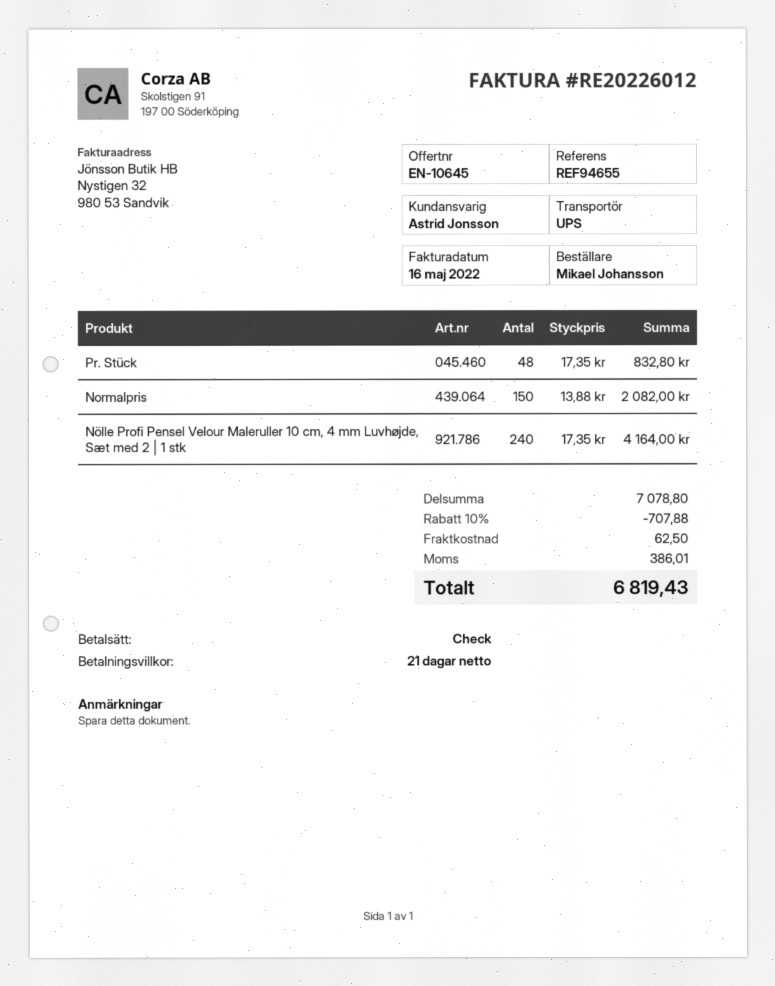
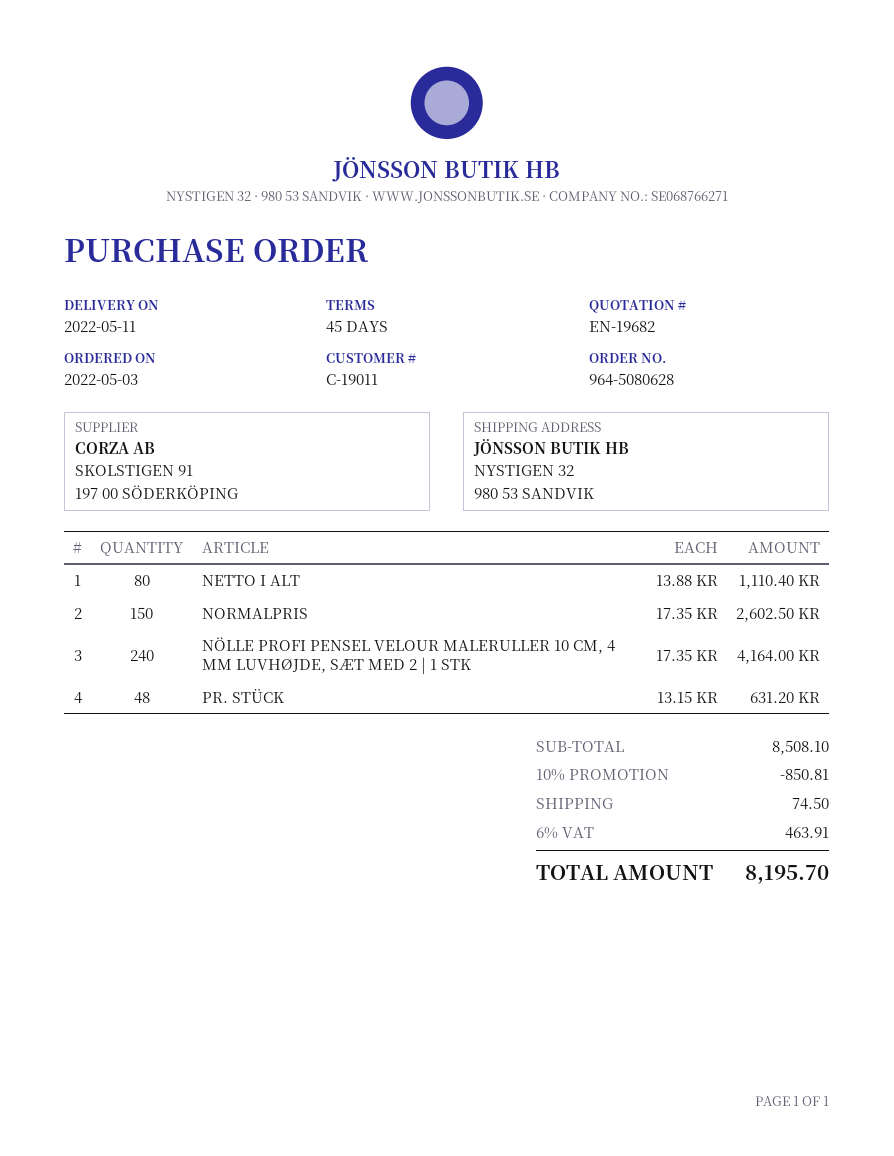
quote number: EN-10645 -> EN-19682
payment terms: 21 days -> 45 days
Pr. Stück: 48 x 17.35 = 832.80 -> 48 x 13.15 = 631.20
Normalpris: 150 x 13.88 = 2082.00 -> 150 x 17.35 = 2602.50
NETTO I ALT: none -> 80 x 13.88 = 1110.40
subtotal: 7078.80 -> 8508.10
discount: 10% = 707.88 -> 10% = 850.81
shipping: 62.50 -> 74.50
tax: 386.01 -> 463.91
total: 6819.43 -> 8195.70

